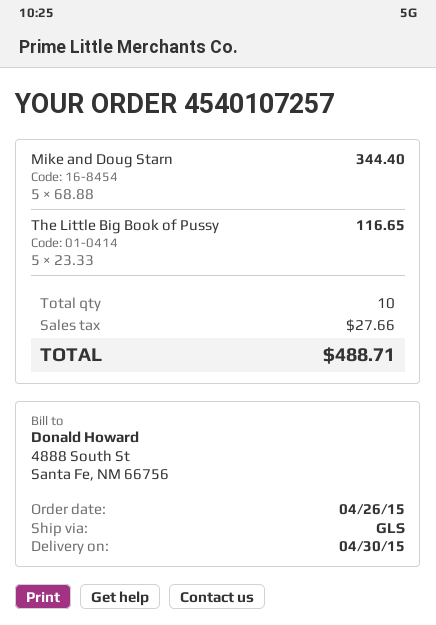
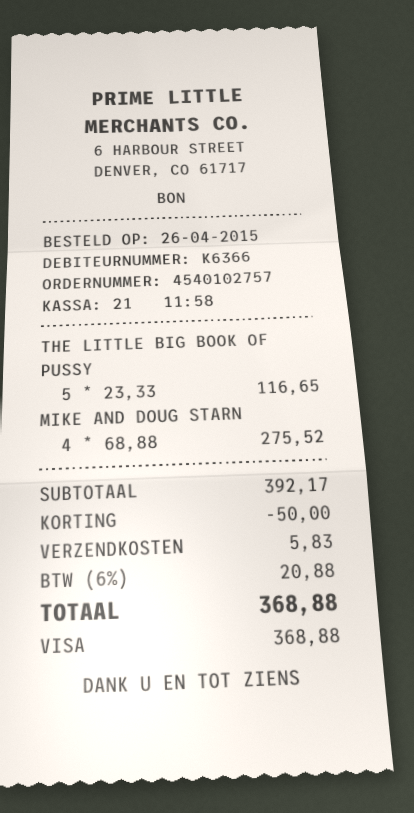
order number: 4540107257 -> 4540102757
Mike and Doug Starn: 5 x 68.88 = 344.40 -> 4 x 68.88 = 275.52
discount: none -> 50.00
shipping: none -> 5.83
tax: 27.66 -> 20.88
total: 488.71 -> 368.88

